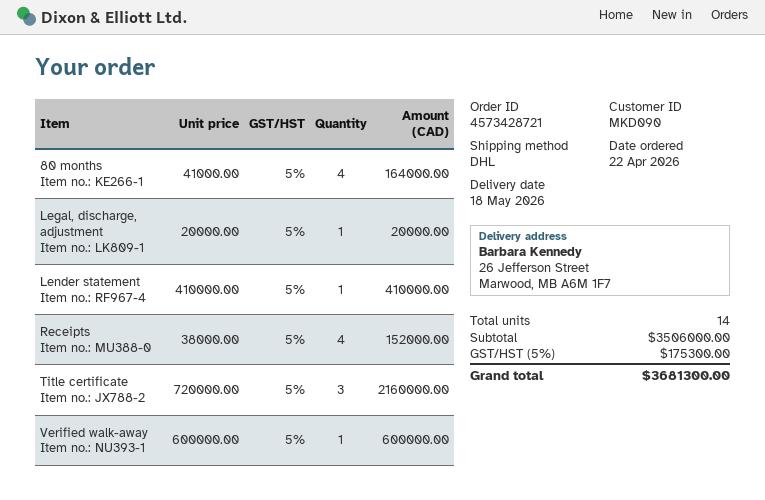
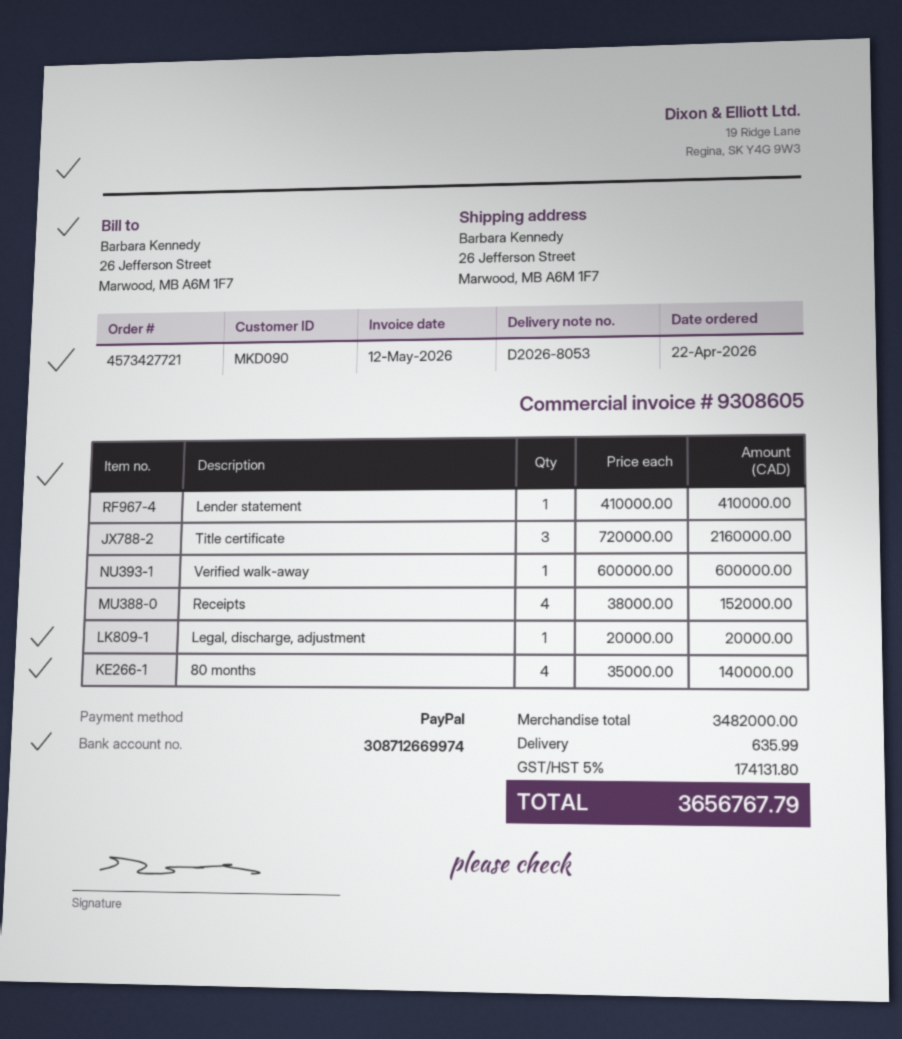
order number: 4573428721 -> 4573427721
80 months: 4 x 41000.00 = 164000.00 -> 4 x 35000.00 = 140000.00
subtotal: 3506000.00 -> 3482000.00
shipping: none -> 635.99
tax: 5% = 175300.00 -> 5% = 174131.80
total: 3681300.00 -> 3656767.79

